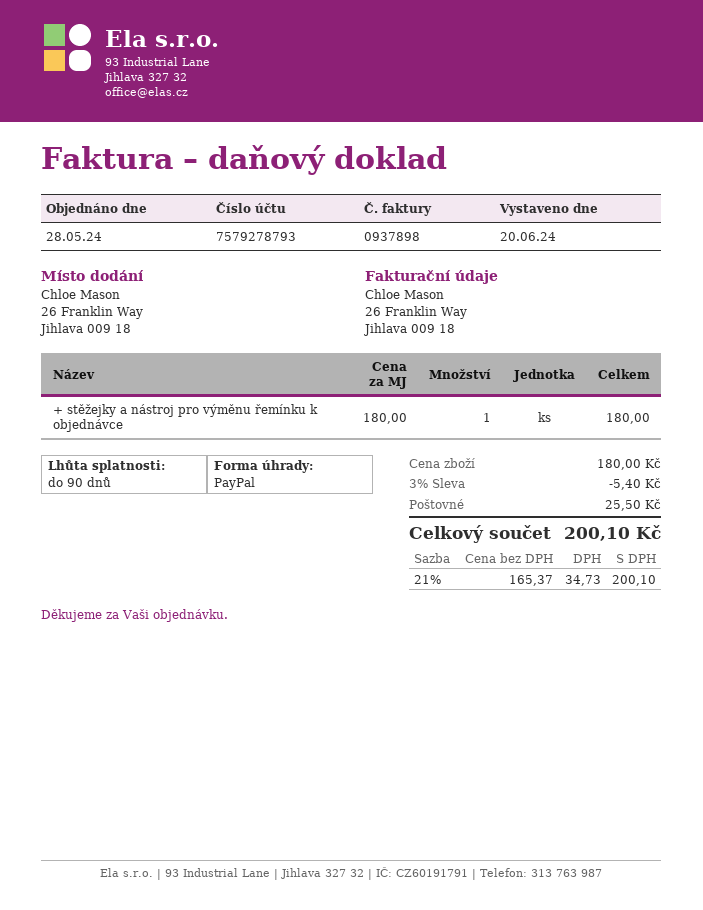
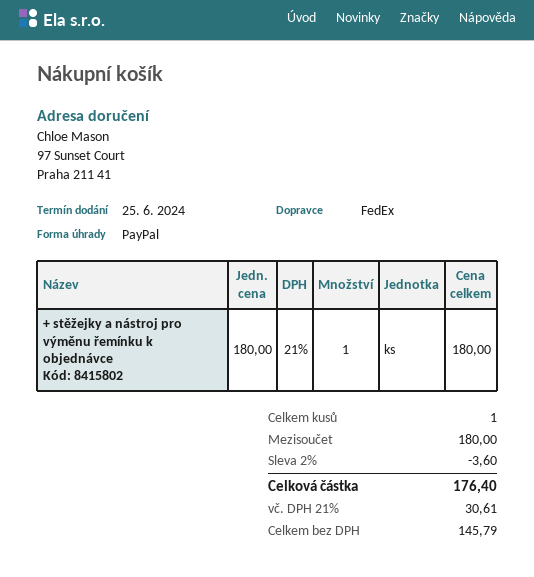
ship to: 26 Franklin Way, Jihlava 009 18 -> 97 Sunset Court, Praha 211 41
discount: 3% = 5.40 -> 2% = 3.60
shipping: 25.50 -> none
net: 165.37 -> 145.79
tax: 21% = 34.73 -> 21% = 30.61
total: 200.10 -> 176.40

